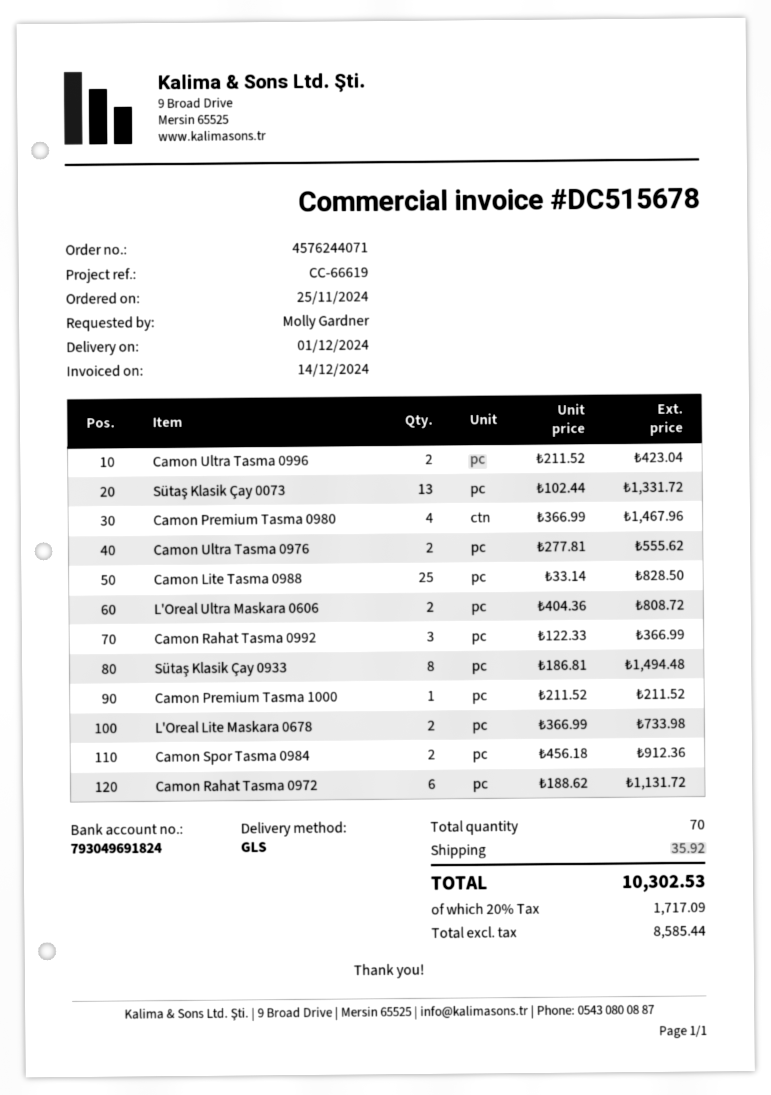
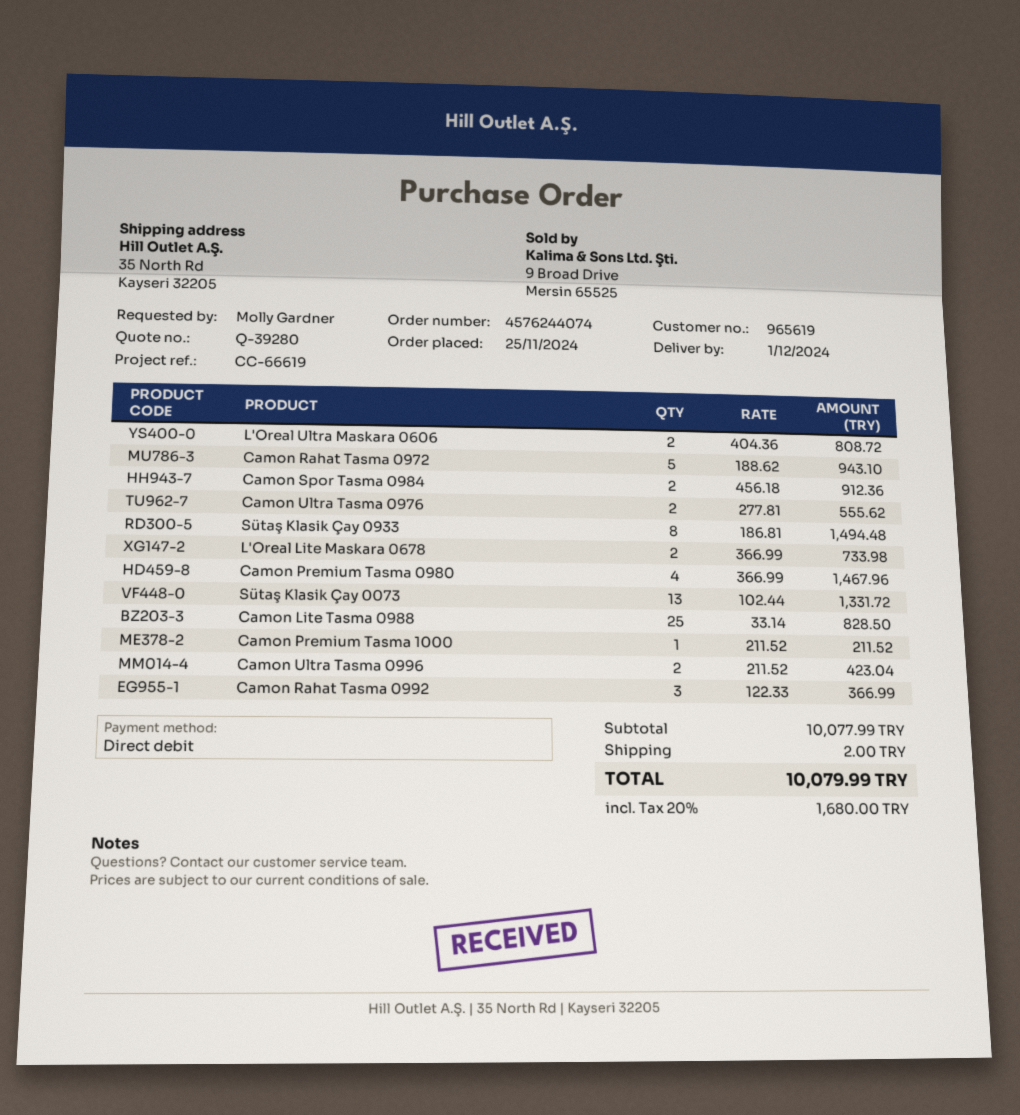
order number: 4576244071 -> 4576244074
Camon Rahat Tasma 0972: 6 x 188.62 = 1131.72 -> 5 x 188.62 = 943.10
shipping: 35.92 -> 2.00
tax: 20% = 1717.09 -> 20% = 1680.00
total: 10302.53 -> 10079.99

